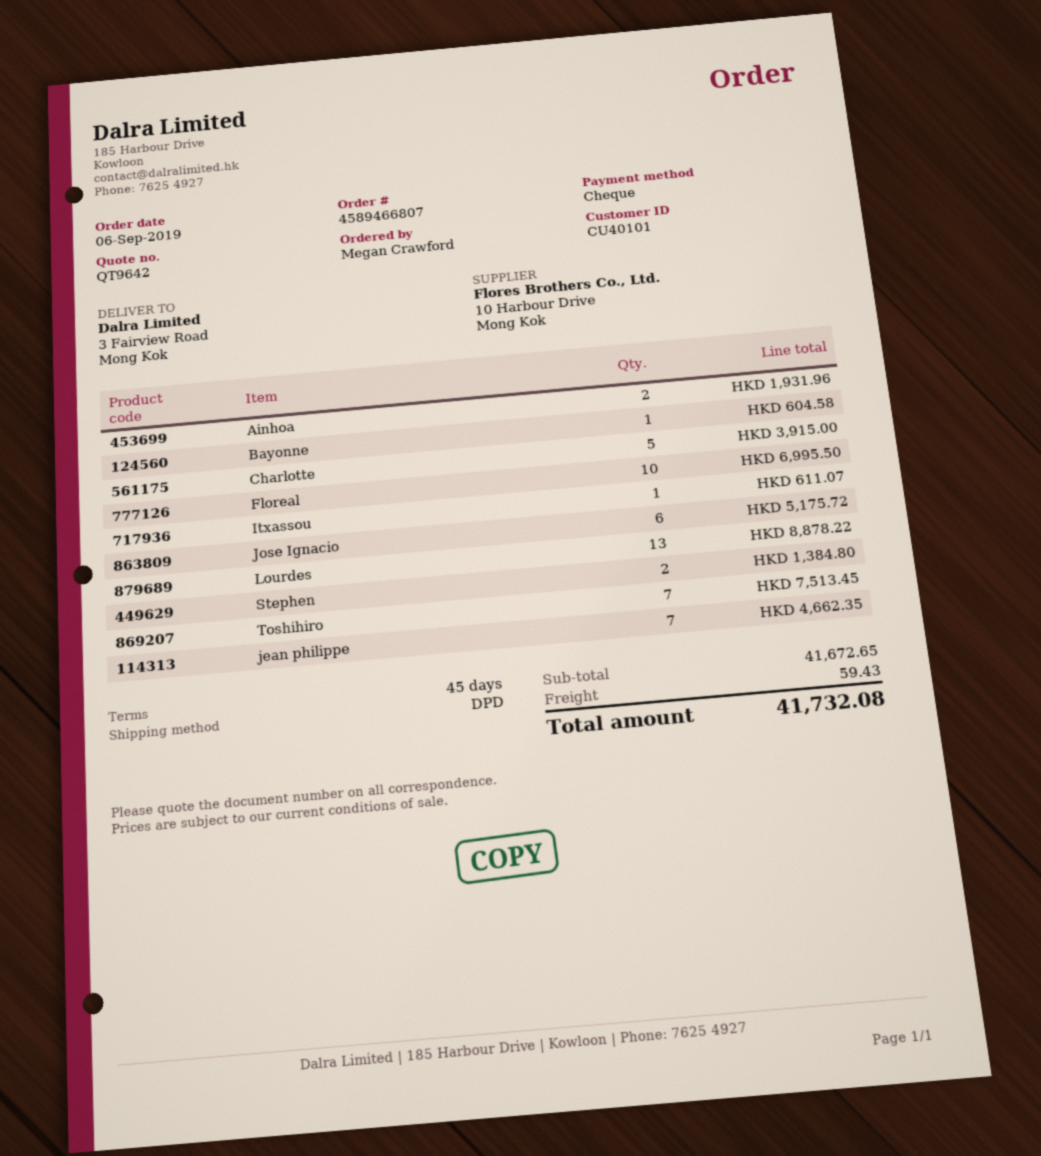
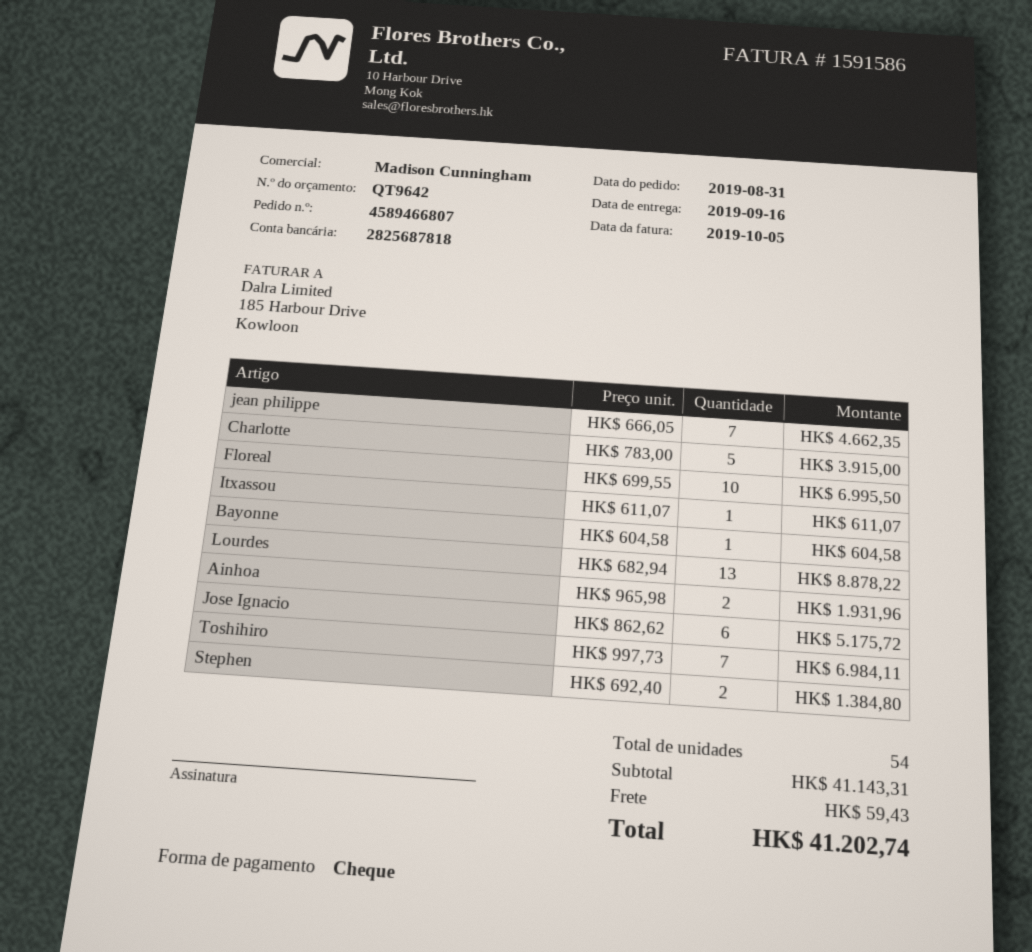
order date: 2019-09-06 -> 2019-08-31
Toshihiro: 7 for 7513.45 -> 7 for 6984.11
subtotal: 41672.65 -> 41143.31
total: 41732.08 -> 41202.74

